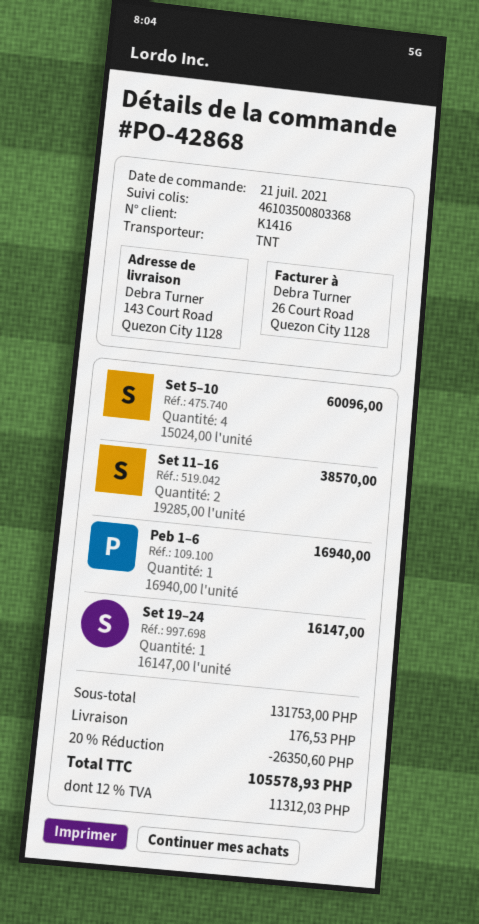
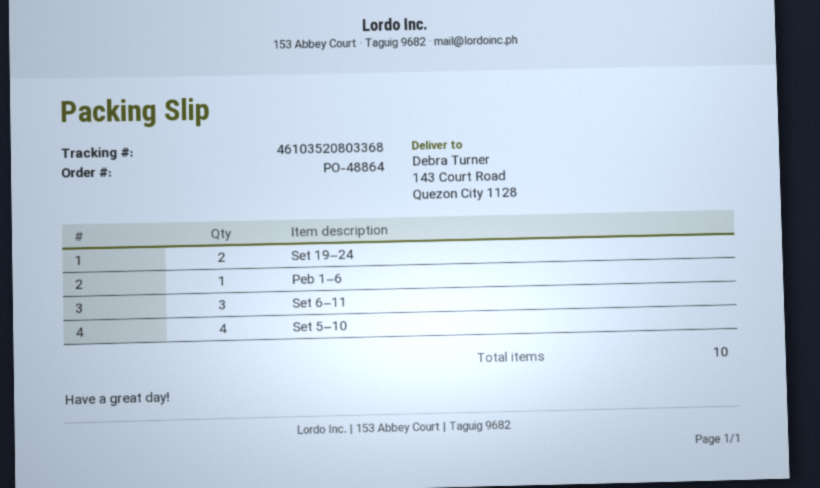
order number: PO-42868 -> PO-48864
tracking number: 46103500803368 -> 46103520803368
Set 11–16: 2 -> none
Set 19–24: 1 -> 2
Set 6–11: none -> 3

